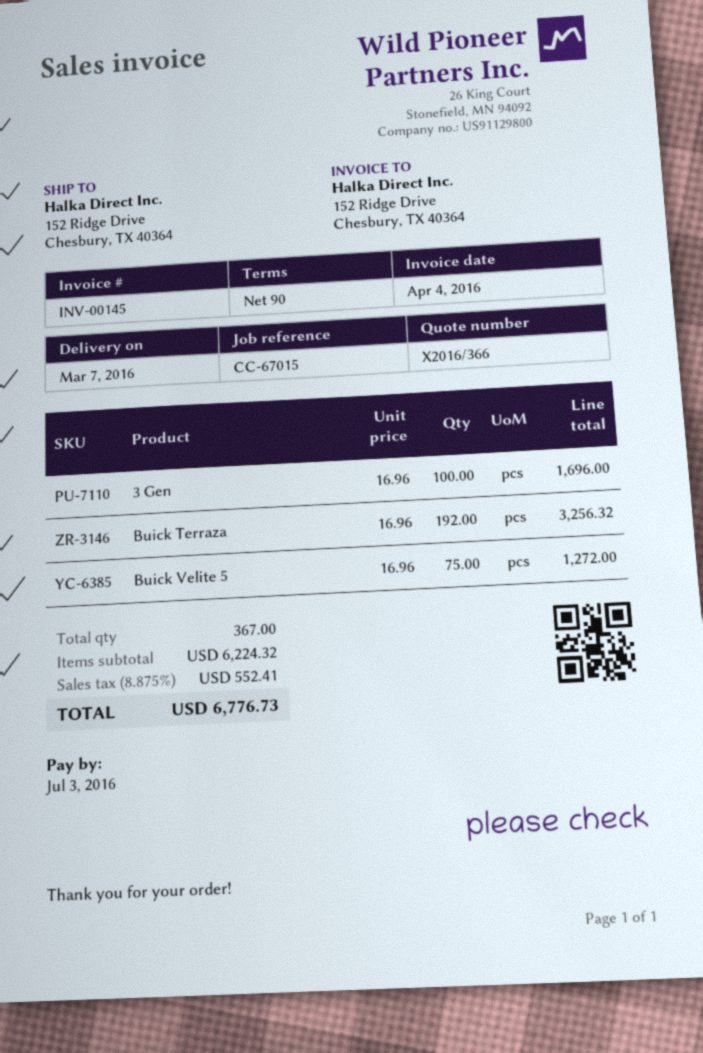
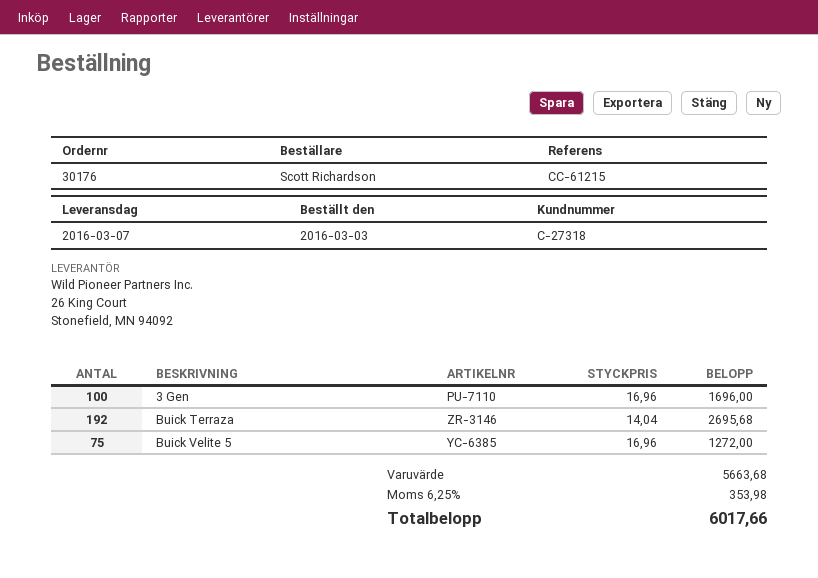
reference: CC-67015 -> CC-61215
Buick Terraza: 192 x 16.96 = 3256.32 -> 192 x 14.04 = 2695.68
subtotal: 6224.32 -> 5663.68
tax: 8.875% = 552.41 -> 6.25% = 353.98
total: 6776.73 -> 6017.66

